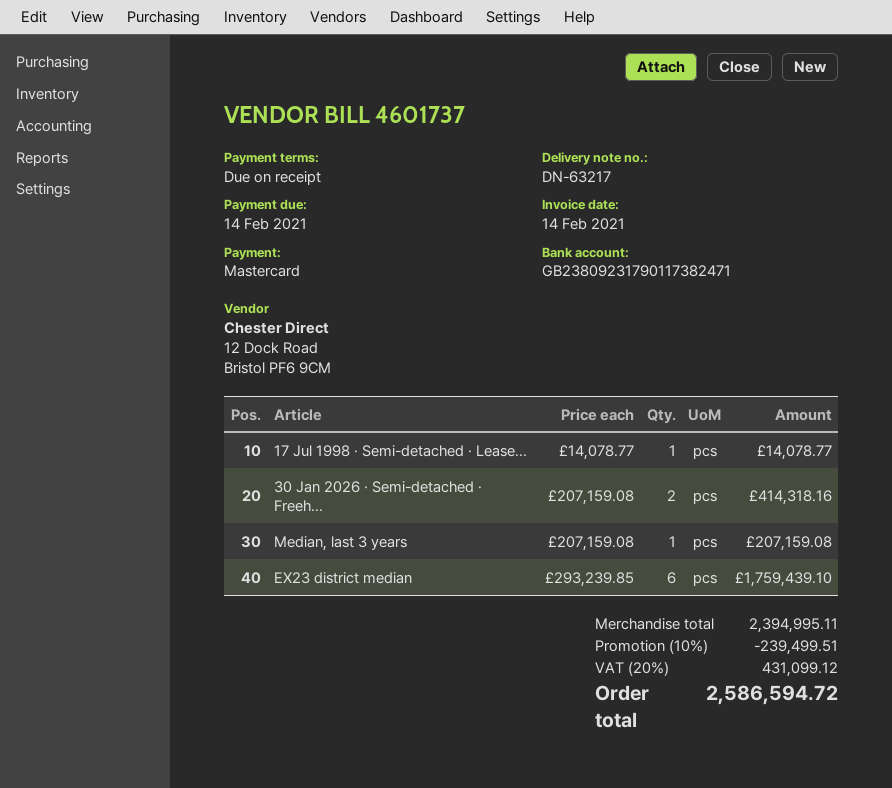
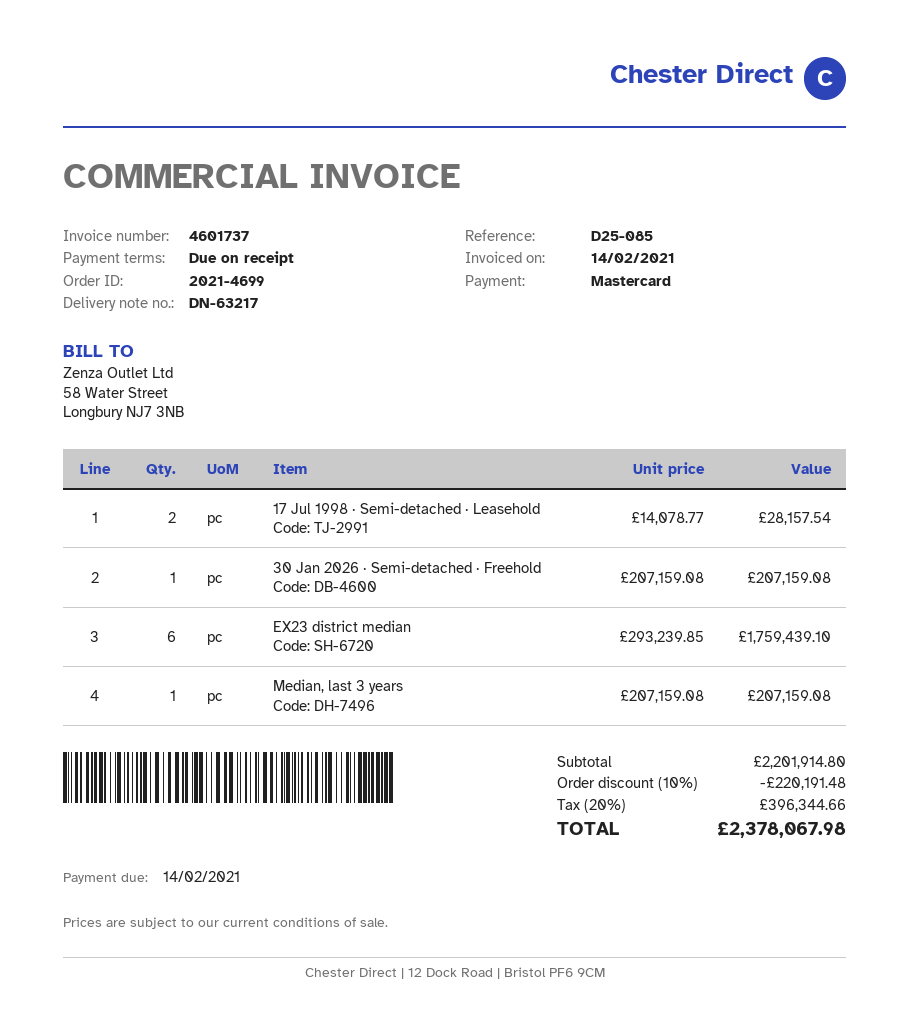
17 Jul 1998 · Semi-detached · Lease...: 1 x 14078.77 = 14078.77 -> 2 x 14078.77 = 28157.54
30 Jan 2026 · Semi-detached · Freeh...: 2 x 207159.08 = 414318.16 -> 1 x 207159.08 = 207159.08
subtotal: 2394995.11 -> 2201914.80
discount: 10% = 239499.51 -> 10% = 220191.48
tax: 20% = 431099.12 -> 20% = 396344.66
total: 2586594.72 -> 2378067.98

